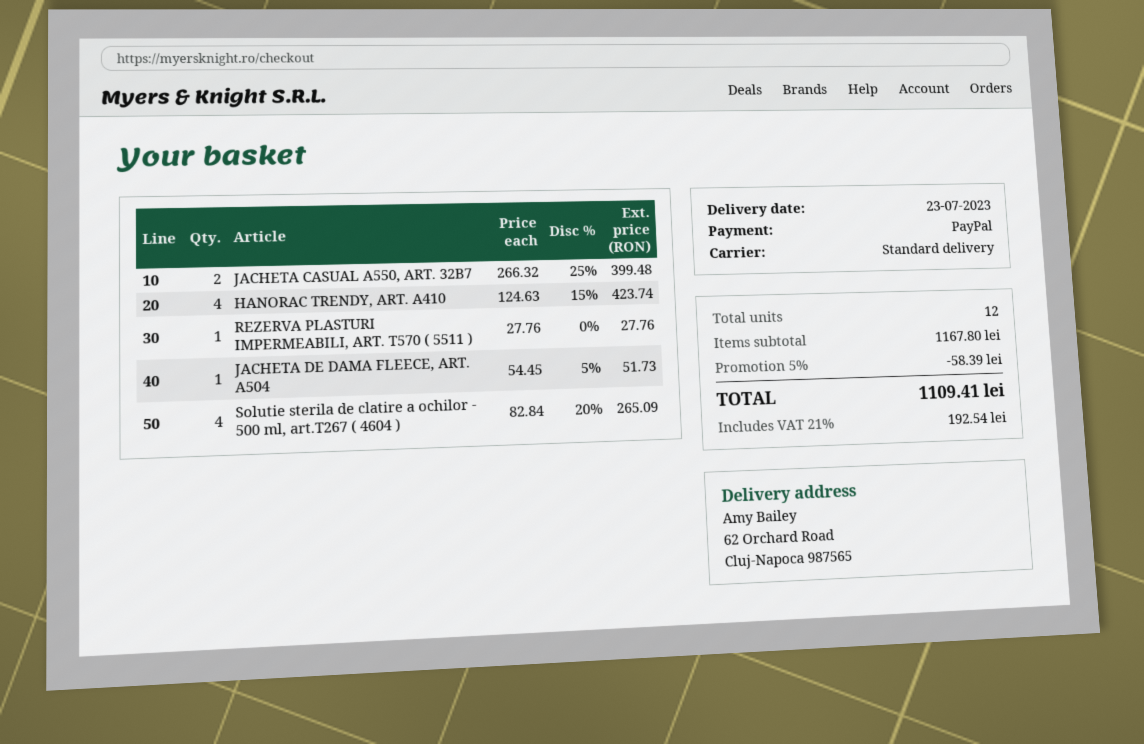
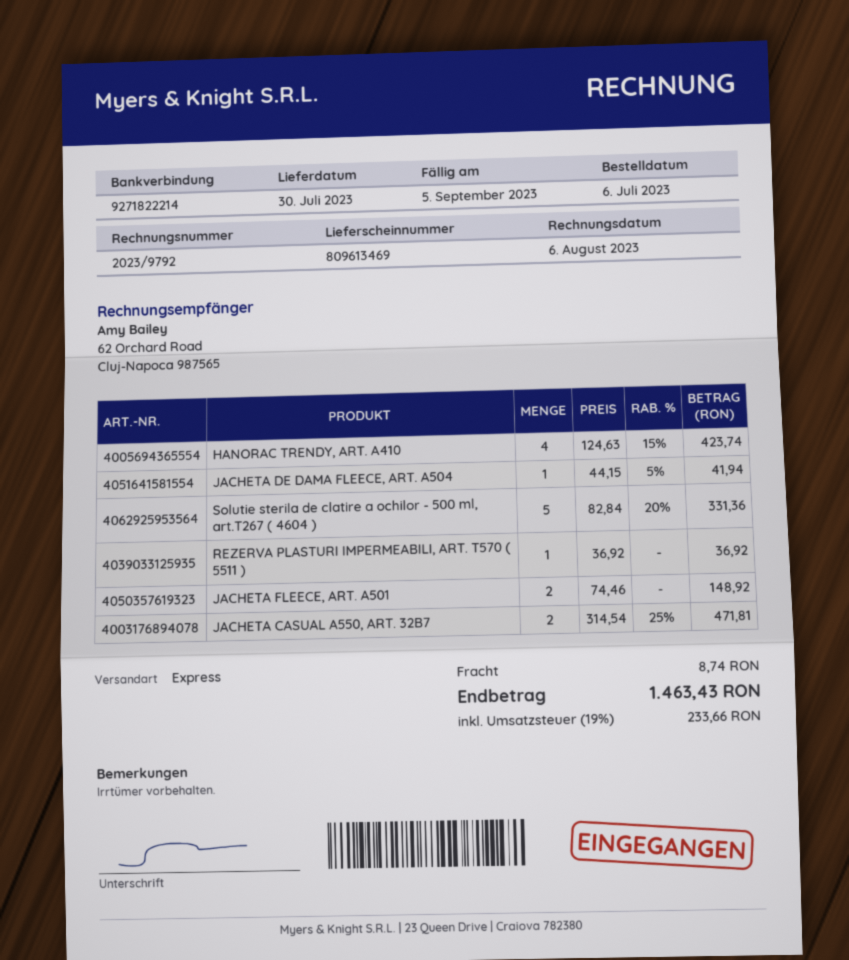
delivery date: 2023-07-23 -> 2023-07-30
shipping method: standard -> express
JACHETA CASUAL A550, ART. 32B7: 2 x 266.32 - 25% = 399.48 -> 2 x 314.54 - 25% = 471.81
REZERVA PLASTURI IMPERMEABILI, ART. T570 ( 5511 ): 1 x 27.76 = 27.76 -> 1 x 36.92 = 36.92
JACHETA DE DAMA FLEECE, ART. A504: 1 x 54.45 - 5% = 51.73 -> 1 x 44.15 - 5% = 41.94
Solutie sterila de clatire a ochilor - 500 ml, art.T267 ( 4604 ): 4 x 82.84 - 20% = 265.09 -> 5 x 82.84 - 20% = 331.36
JACHETA FLEECE, ART. A501: none -> 2 x 74.46 = 148.92
discount: 5% = 58.39 -> none
shipping: none -> 8.74
tax: 21% = 192.54 -> 19% = 233.66
total: 1109.41 -> 1463.43

